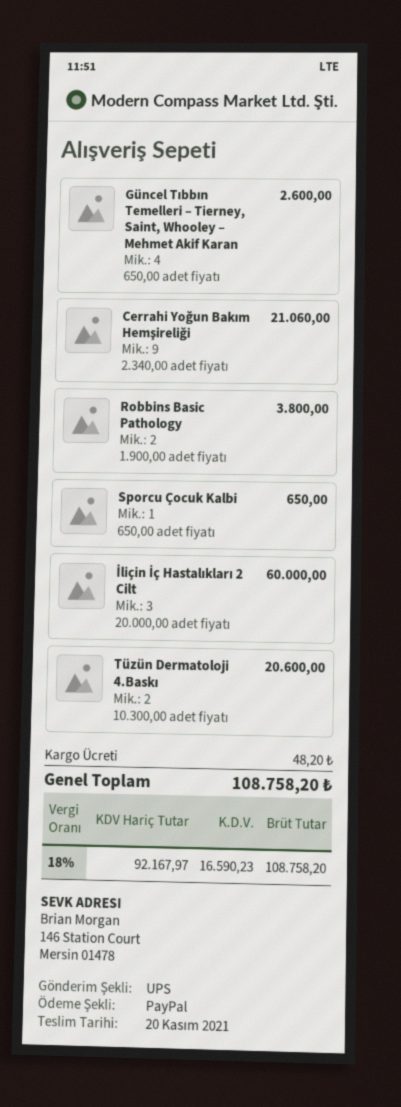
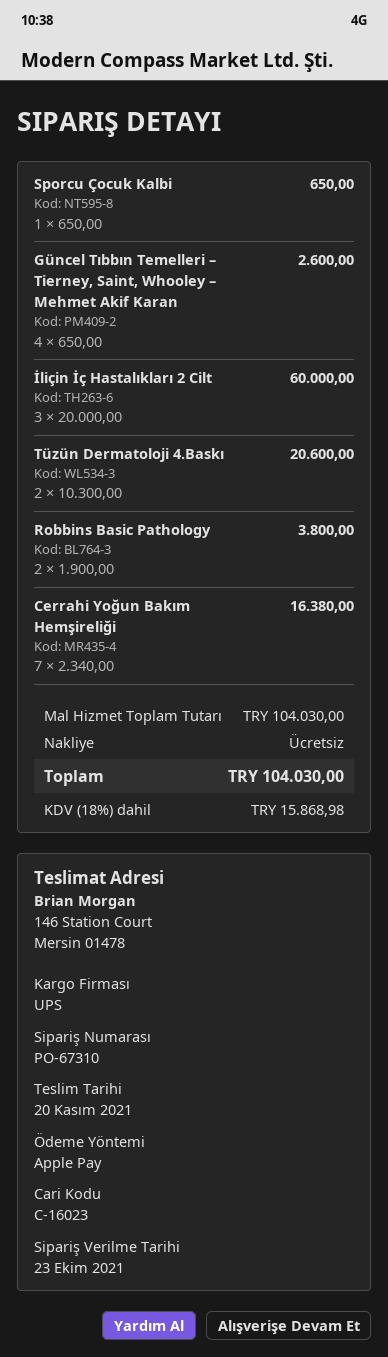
payment method: PayPal -> Apple Pay
Cerrahi Yoğun Bakım Hemşireliği: 9 x 2340.00 = 21060.00 -> 7 x 2340.00 = 16380.00
shipping: 48.20 -> 0.00
tax: 18% = 16590.23 -> 18% = 15868.98
total: 108758.20 -> 104030.00

